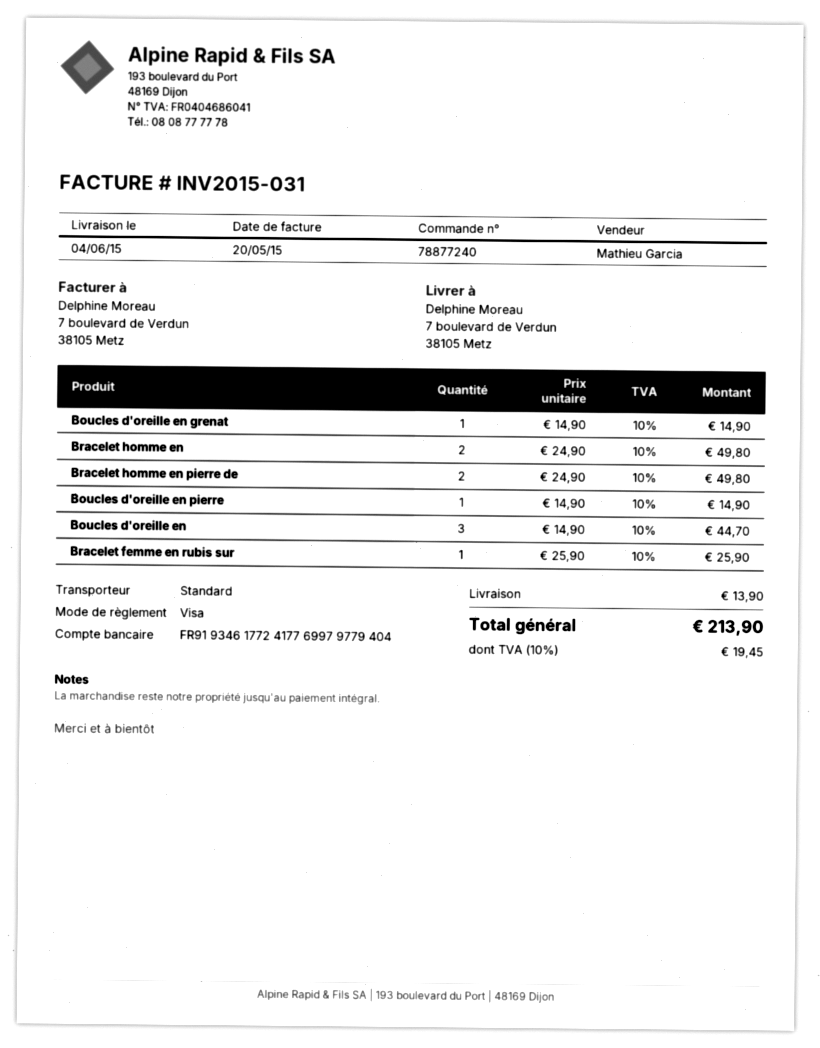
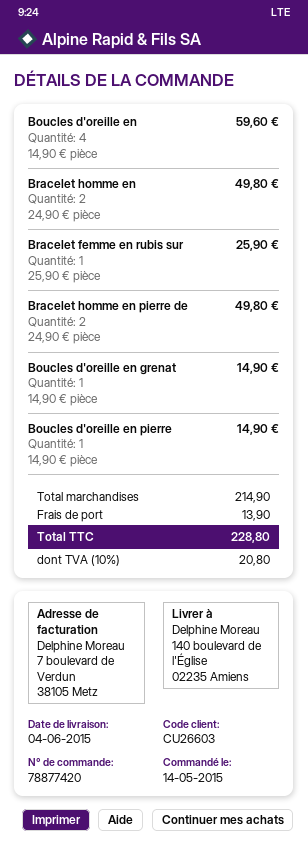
order number: 78877240 -> 78877420
ship to: 7 boulevard de Verdun, 38105 Metz -> 140 boulevard de l'Église, 02235 Amiens
Boucles d'oreille en: 3 x 14.90 = 44.70 -> 4 x 14.90 = 59.60
tax: 10% = 19.45 -> 10% = 20.80
total: 213.90 -> 228.80

